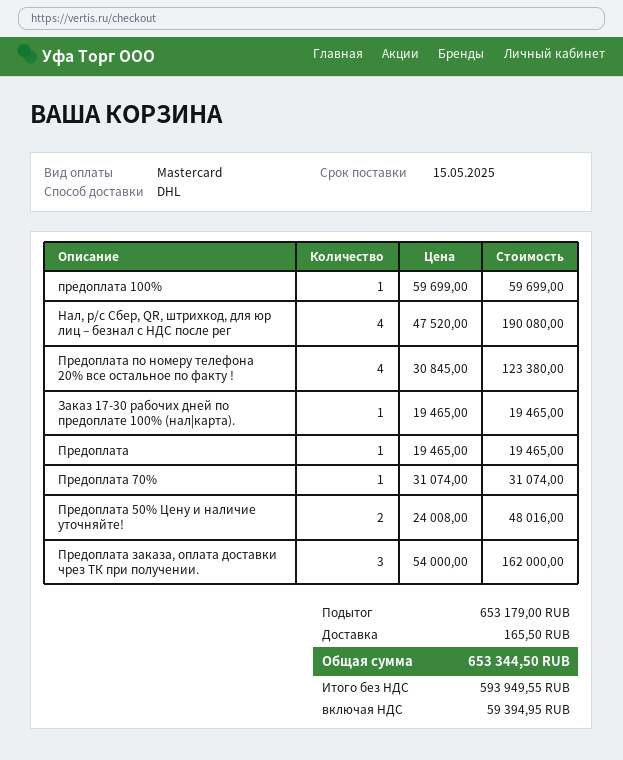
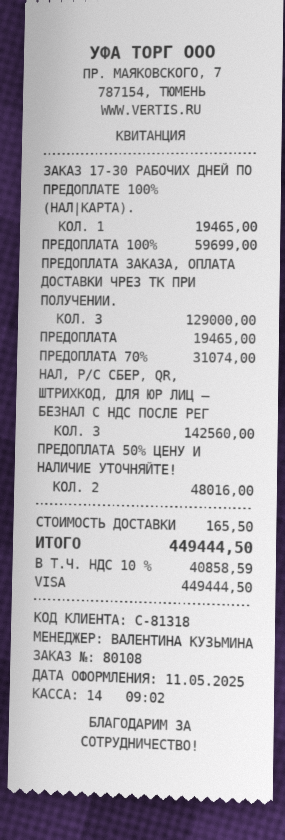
payment method: Mastercard -> Visa
Нал, р/с Сбер, QR, штрихкод, для юр лиц – безнал с НДС после рег: 4 for 190080.00 -> 3 for 142560.00
Предоплата по номеру телефона 20% все остальное по факту !: 4 for 123380.00 -> none
Предоплата заказа, оплата доставки чрез ТК при получении.: 3 for 162000.00 -> 3 for 129000.00
tax: 59394.95 -> 40858.59
total: 653344.50 -> 449444.50

